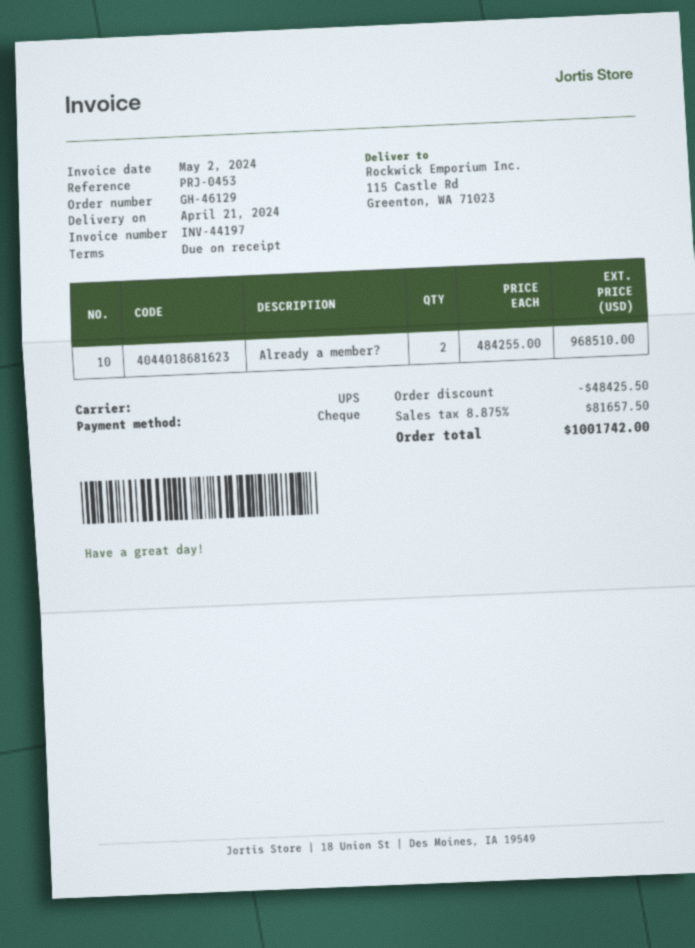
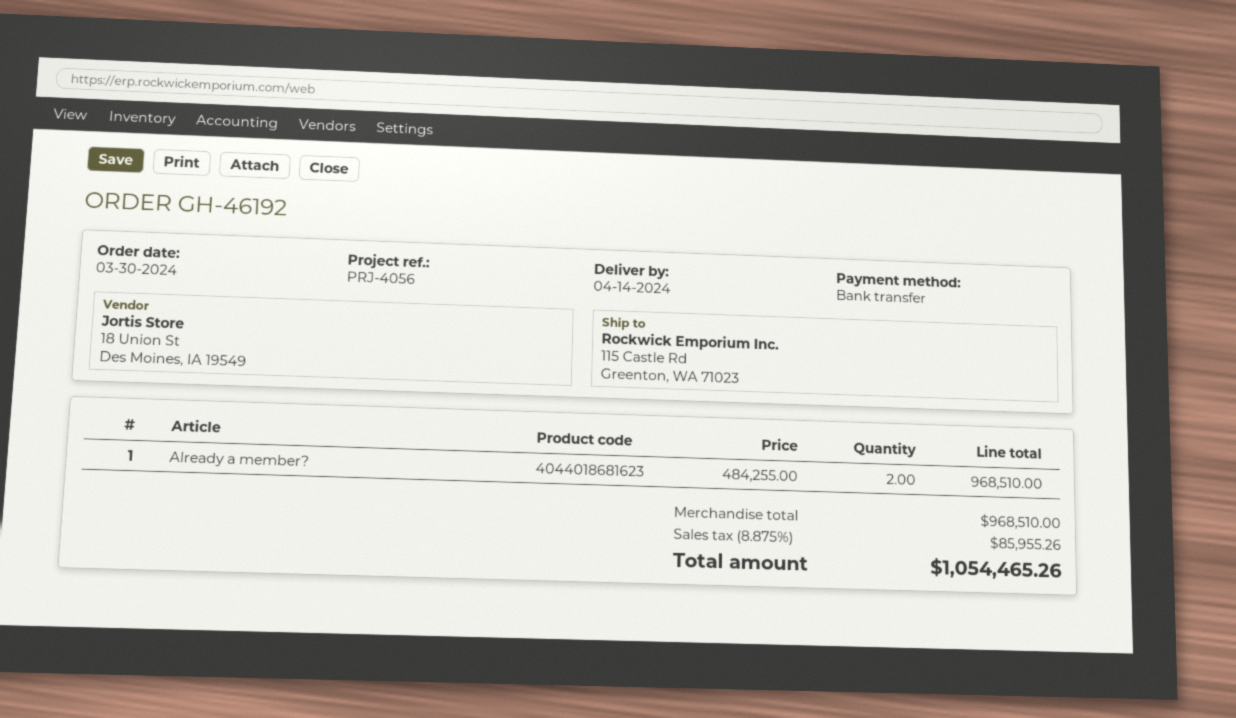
order number: GH-46129 -> GH-46192
delivery date: 2024-04-21 -> 2024-04-14
reference: PRJ-0453 -> PRJ-4056
payment method: cheque -> bank transfer
discount: 48425.50 -> none
tax: 8.875% = 81657.50 -> 8.875% = 85955.26
total: 1001742.00 -> 1054465.26

